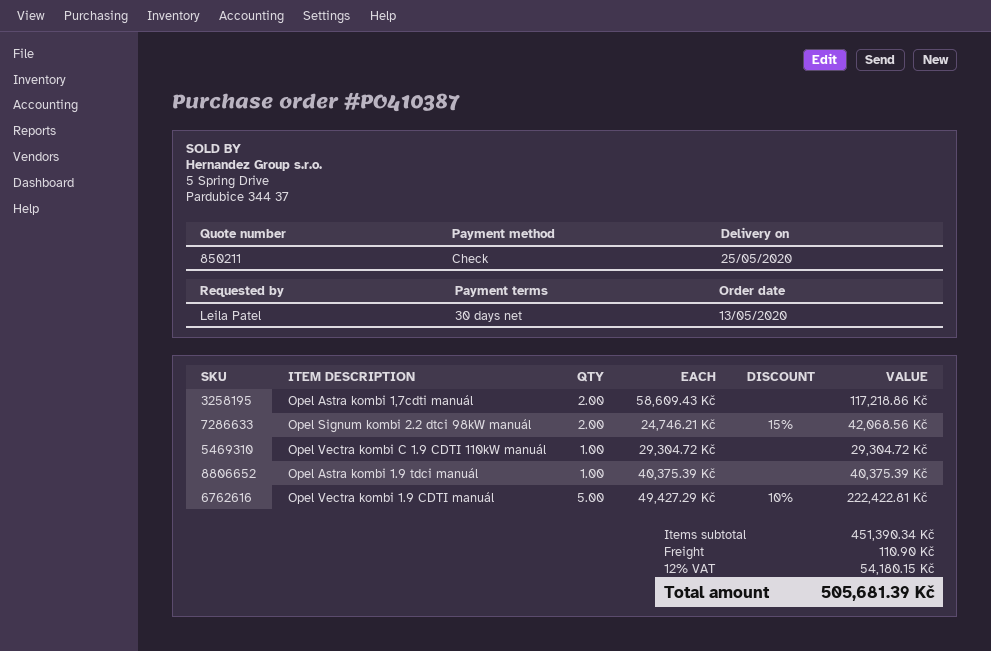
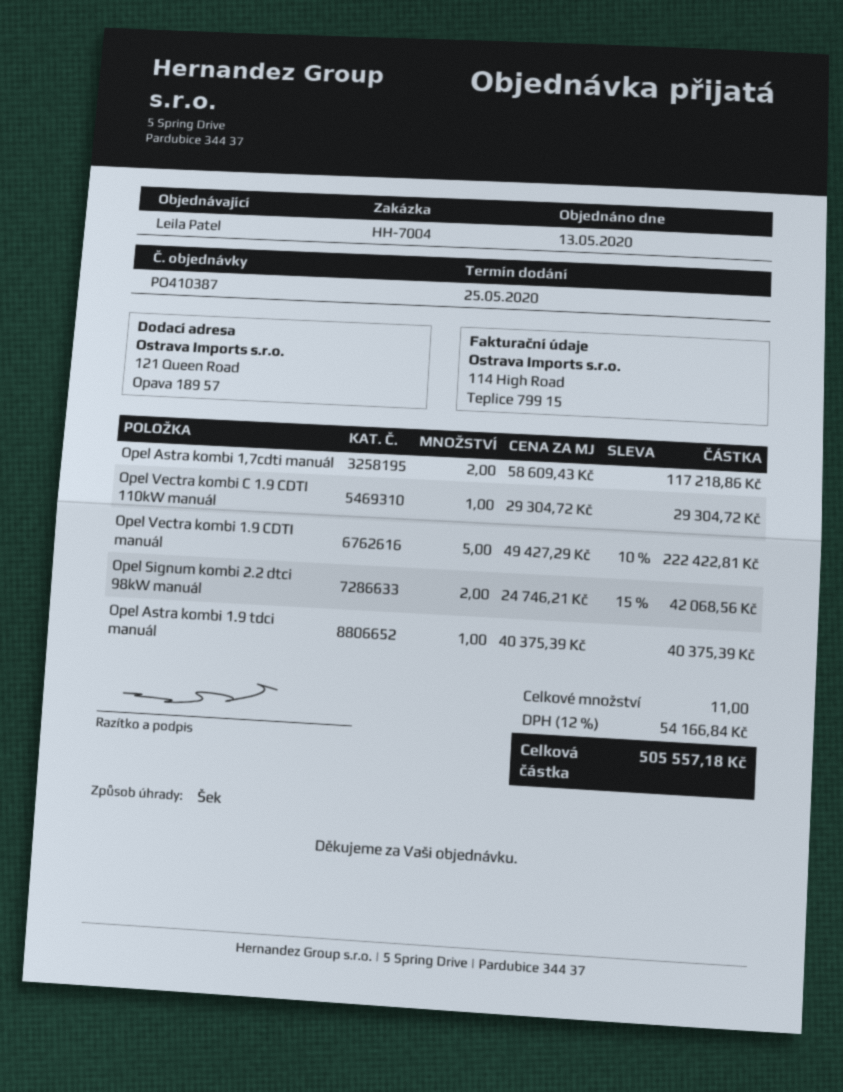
shipping: 110.90 -> none
tax: 12% = 54180.15 -> 12% = 54166.84
total: 505681.39 -> 505557.18

